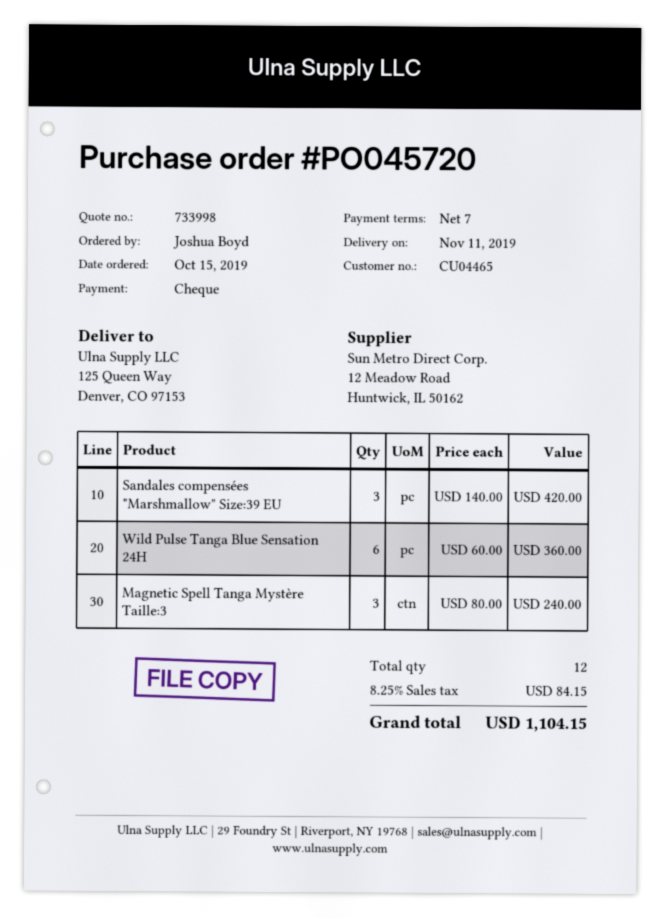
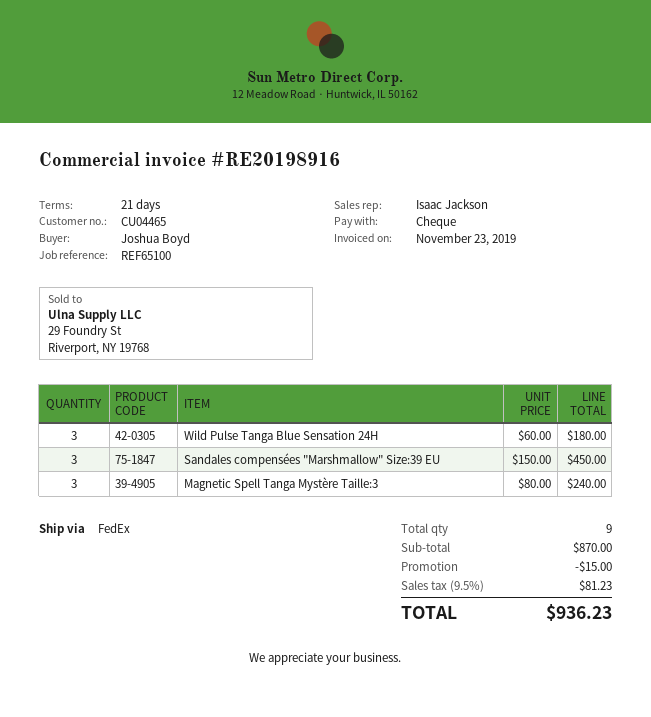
payment terms: 7 days -> 21 days
Sandales compensées "Marshmallow" Size:39 EU: 3 x 140.00 = 420.00 -> 3 x 150.00 = 450.00
Wild Pulse Tanga Blue Sensation 24H: 6 x 60.00 = 360.00 -> 3 x 60.00 = 180.00
total quantity: 12 -> 9
discount: none -> 15.00
tax: 8.25% = 84.15 -> 9.5% = 81.23
total: 1104.15 -> 936.23

